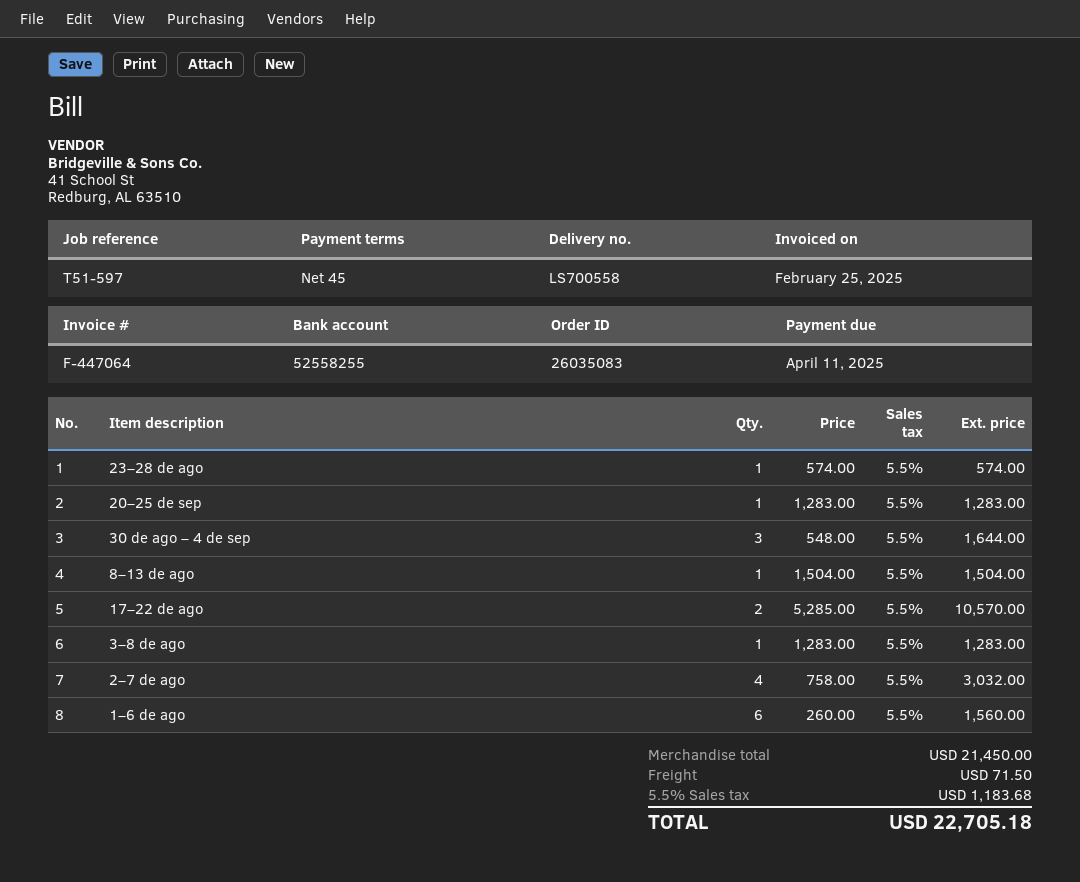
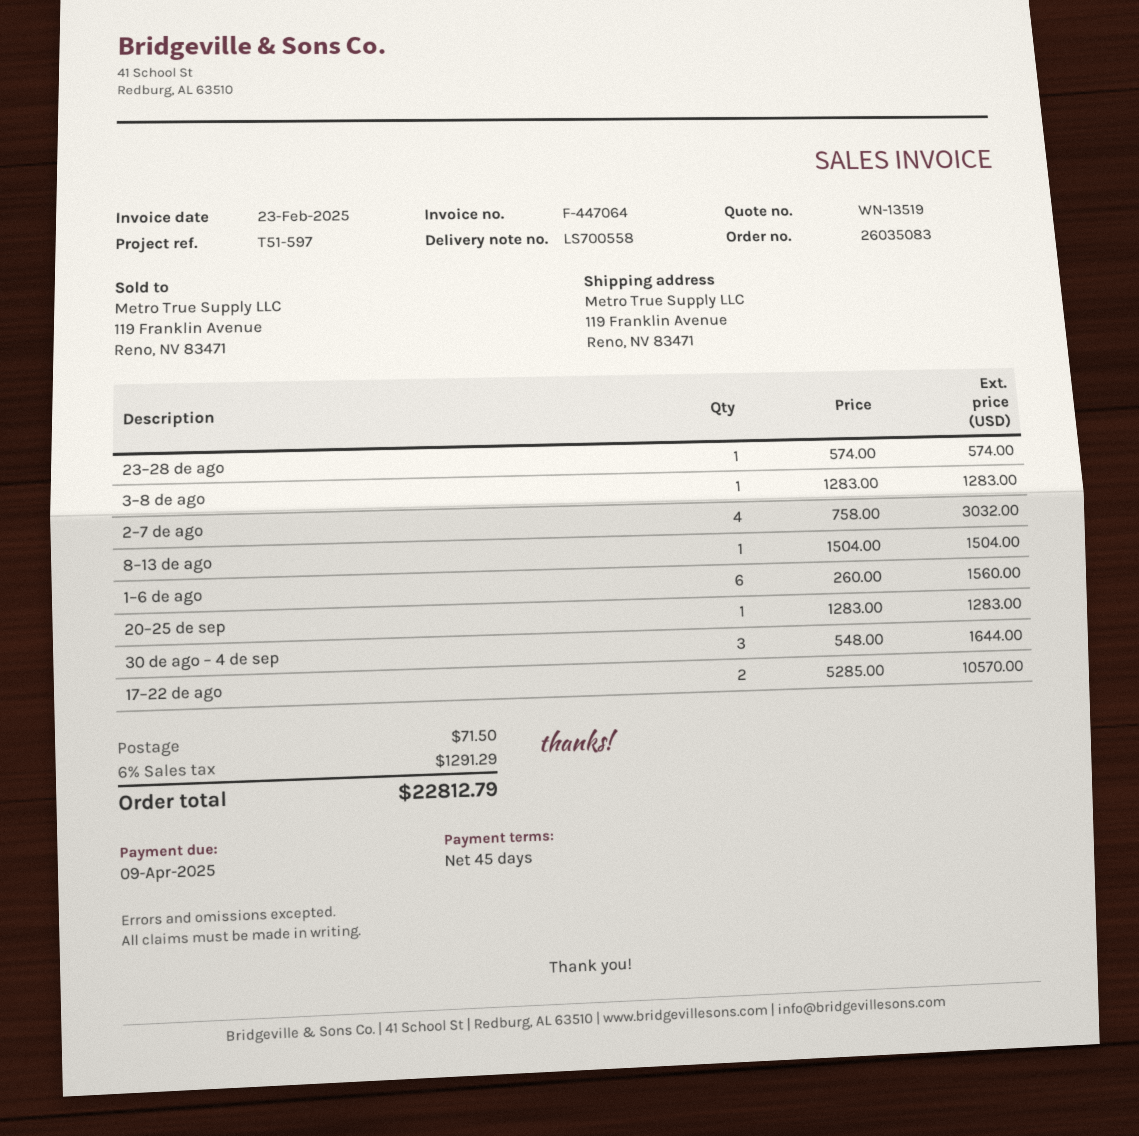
invoice date: 2025-02-25 -> 2025-02-23
due date: 2025-04-11 -> 2025-04-09
tax: 5.5% = 1183.68 -> 6% = 1291.29
total: 22705.18 -> 22812.79

